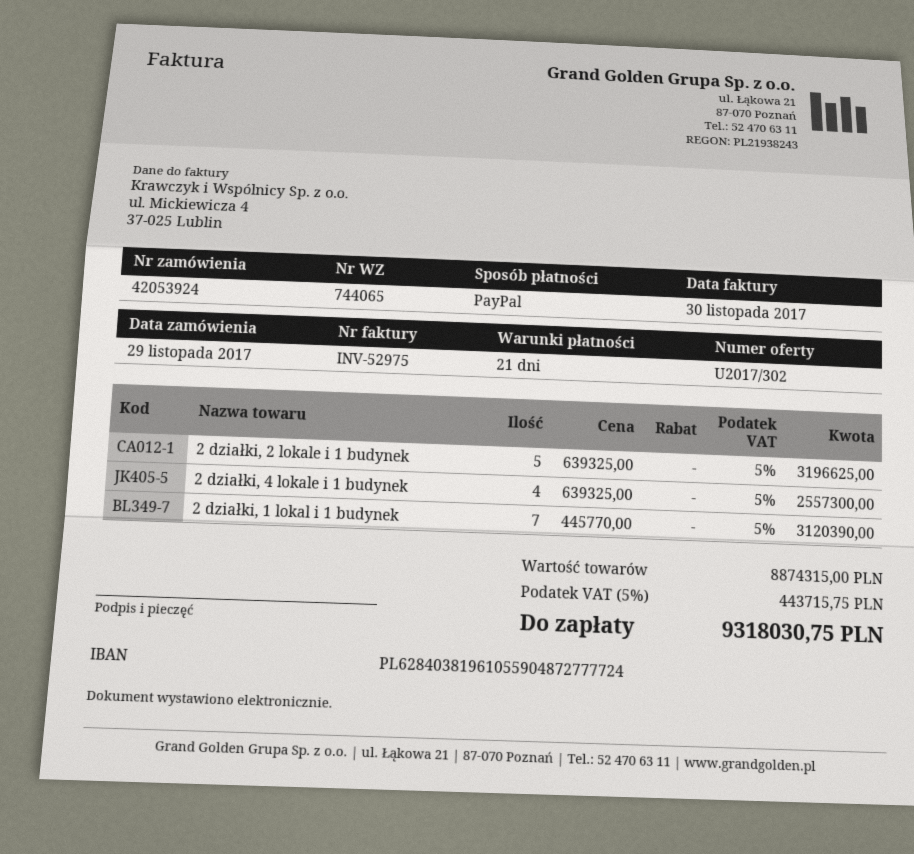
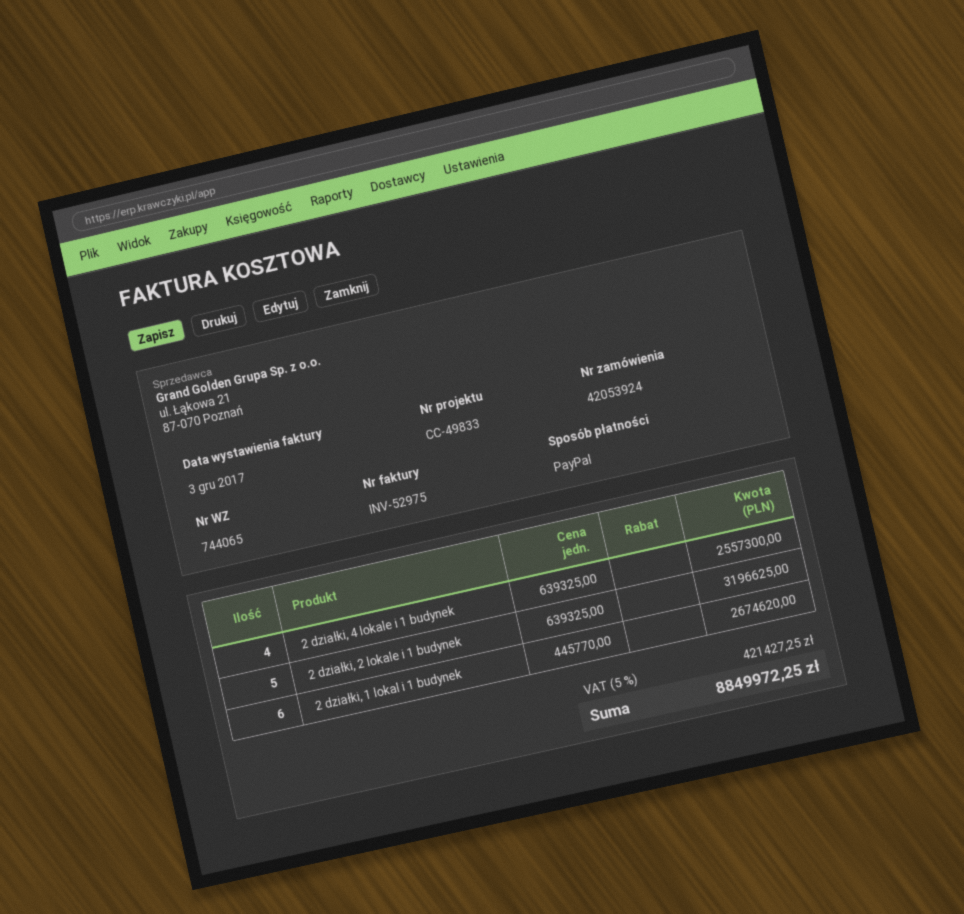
invoice date: 2017-11-30 -> 2017-12-03
2 działki, 1 lokal i 1 budynek: 7 x 445770.00 = 3120390.00 -> 6 x 445770.00 = 2674620.00
tax: 5% = 443715.75 -> 5% = 421427.25
total: 9318030.75 -> 8849972.25

